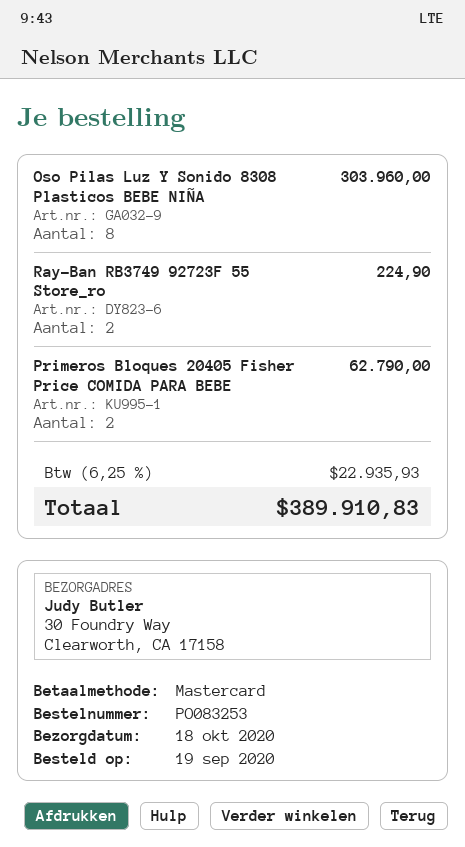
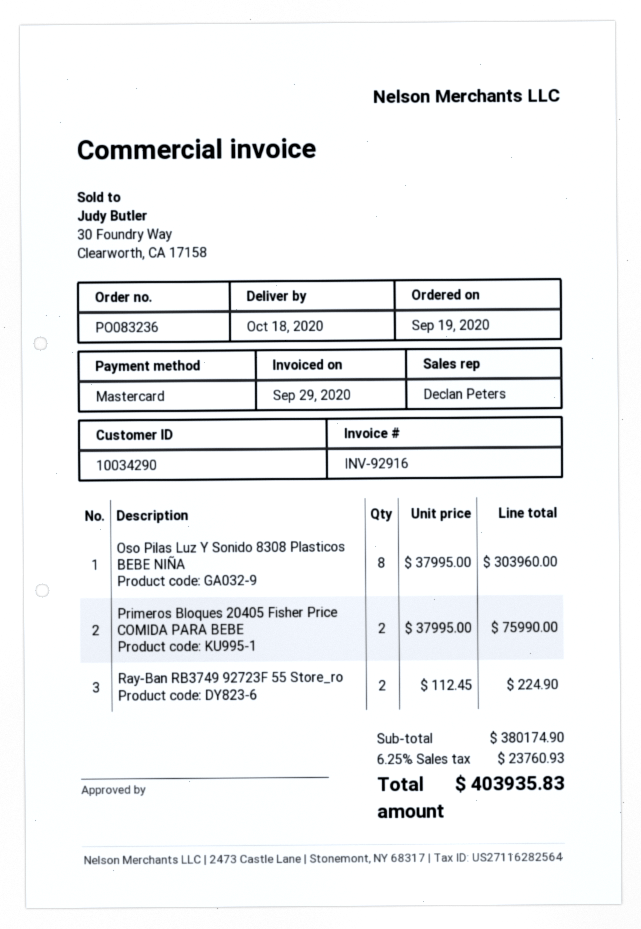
order number: PO083253 -> PO083236
Primeros Bloques 20405 Fisher Price COMIDA PARA BEBE: 2 for 62790.00 -> 2 for 75990.00
tax: 6.25% = 22935.93 -> 6.25% = 23760.93
total: 389910.83 -> 403935.83

